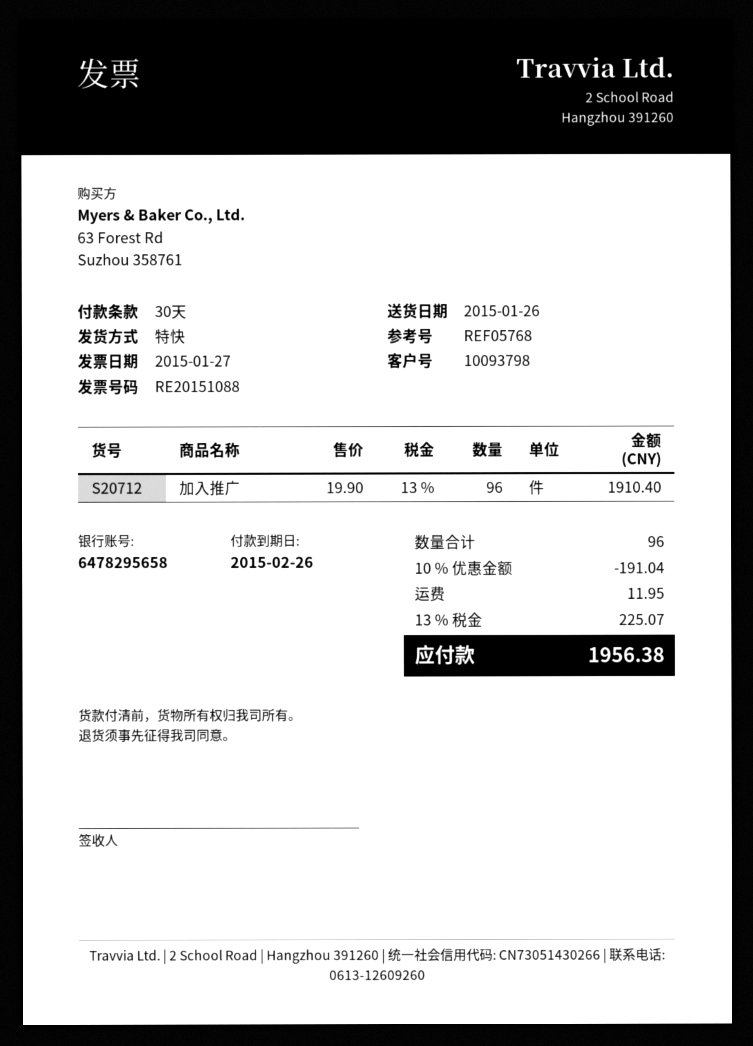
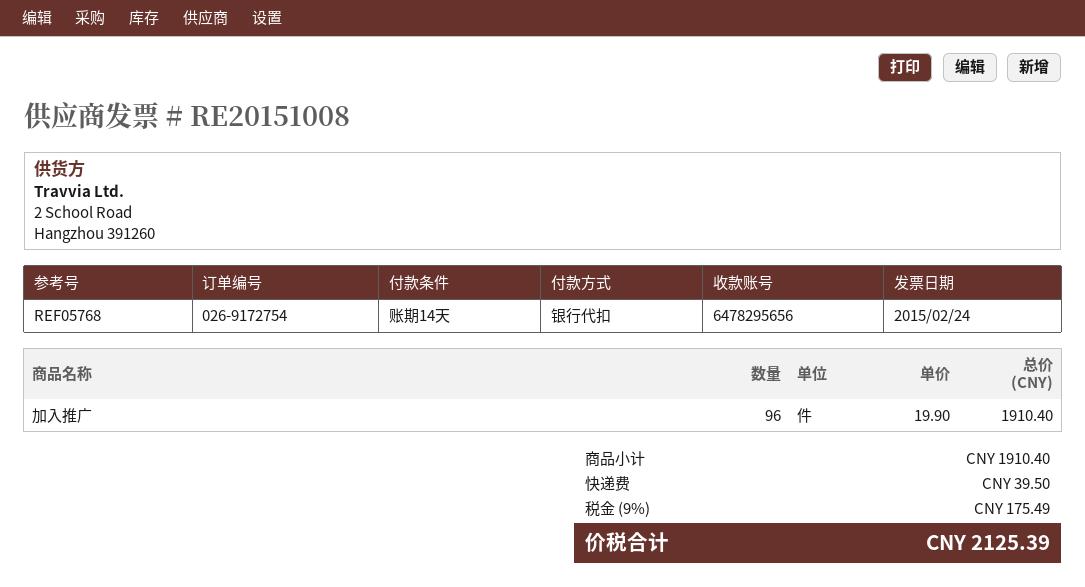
invoice number: RE20151088 -> RE20151008
invoice date: 2015-01-27 -> 2015-02-24
payment terms: 30 days -> 14 days
bank account: 6478295658 -> 6478295656
discount: 10% = 191.04 -> none
shipping: 11.95 -> 39.50
tax: 13% = 225.07 -> 9% = 175.49
total: 1956.38 -> 2125.39

